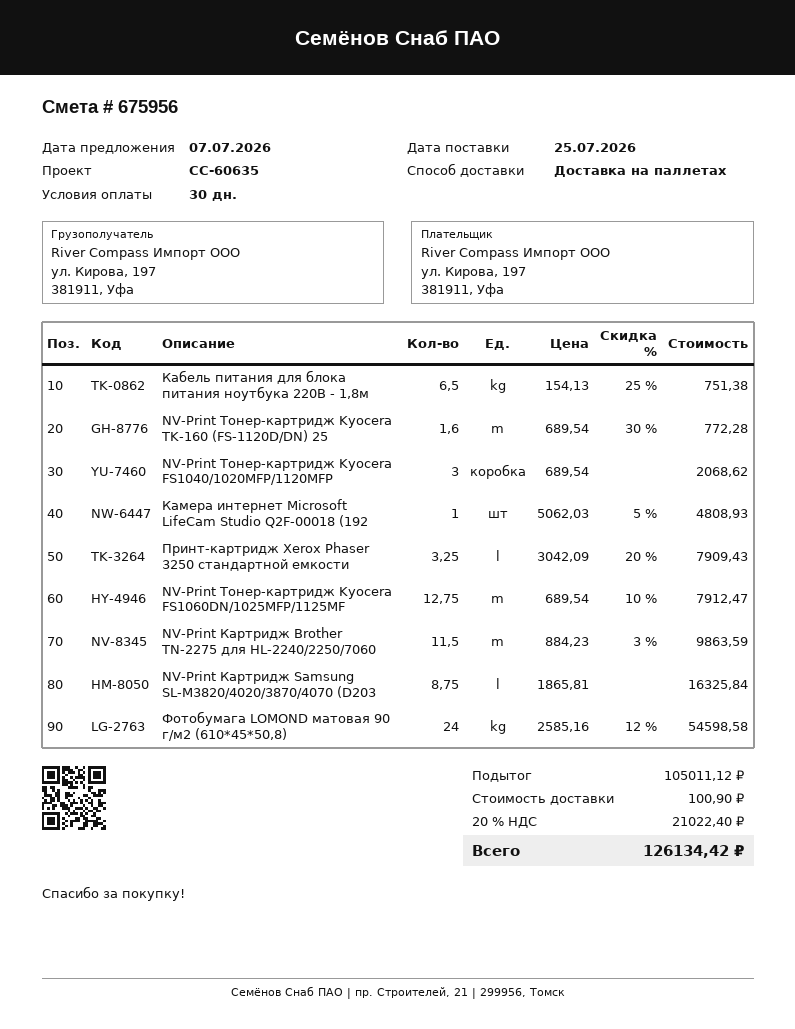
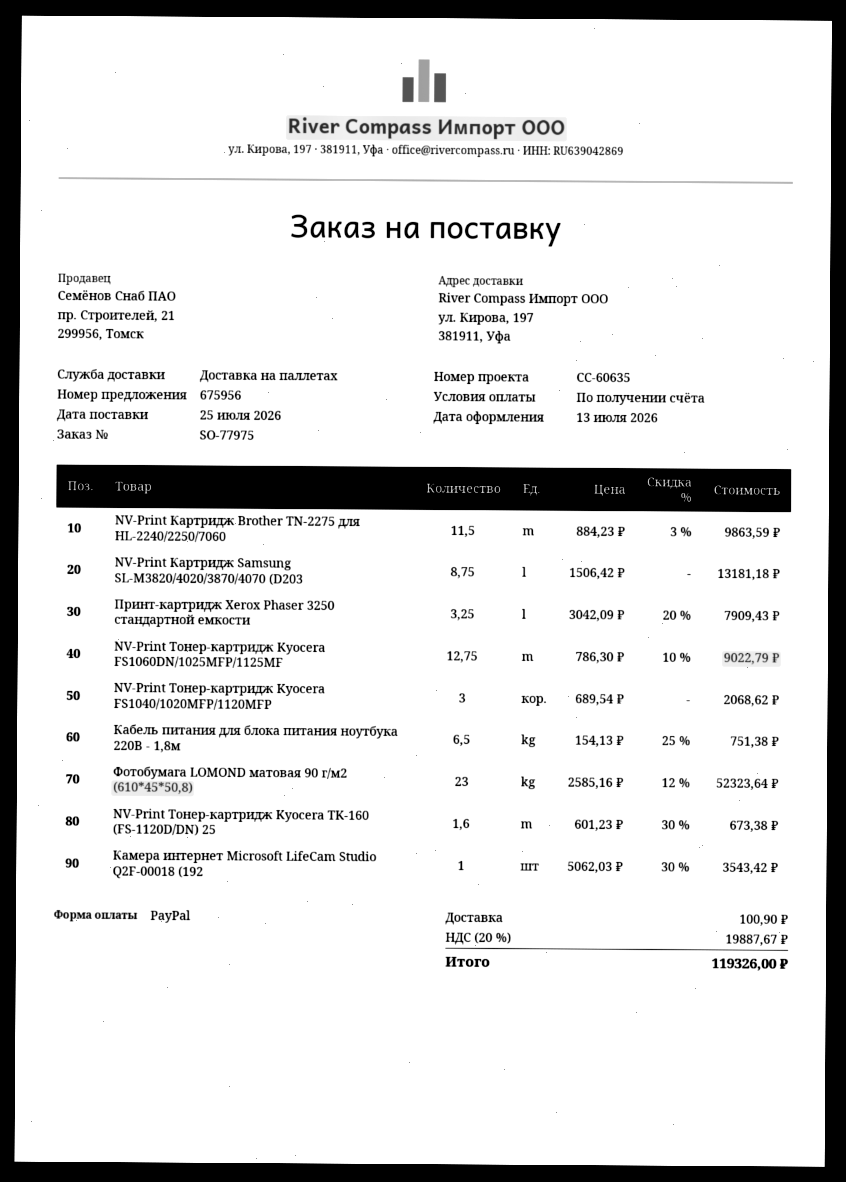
payment terms: 30 days -> on receipt
NV-Print Тонер-картридж Kyocera TK-160 (FS-1120D/DN) 25: 1.6 x 689.54 - 30% = 772.28 -> 1.6 x 601.23 - 30% = 673.38
Камера интернет Microsoft LifeCam Studio Q2F-00018 (192: 1 x 5062.03 - 5% = 4808.93 -> 1 x 5062.03 - 30% = 3543.42
NV-Print Тонер-картридж Kyocera FS1060DN/1025MFP/1125MF: 12.75 x 689.54 - 10% = 7912.47 -> 12.75 x 786.30 - 10% = 9022.79
NV-Print Картридж Samsung SL-M3820/4020/3870/4070 (D203: 8.75 x 1865.81 = 16325.84 -> 8.75 x 1506.42 = 13181.18
Фотобумага LOMOND матовая 90 г/м2 (610*45*50,8): 24 x 2585.16 - 12% = 54598.58 -> 23 x 2585.16 - 12% = 52323.64
tax: 20% = 21022.40 -> 20% = 19887.67
total: 126134.42 -> 119326.00

